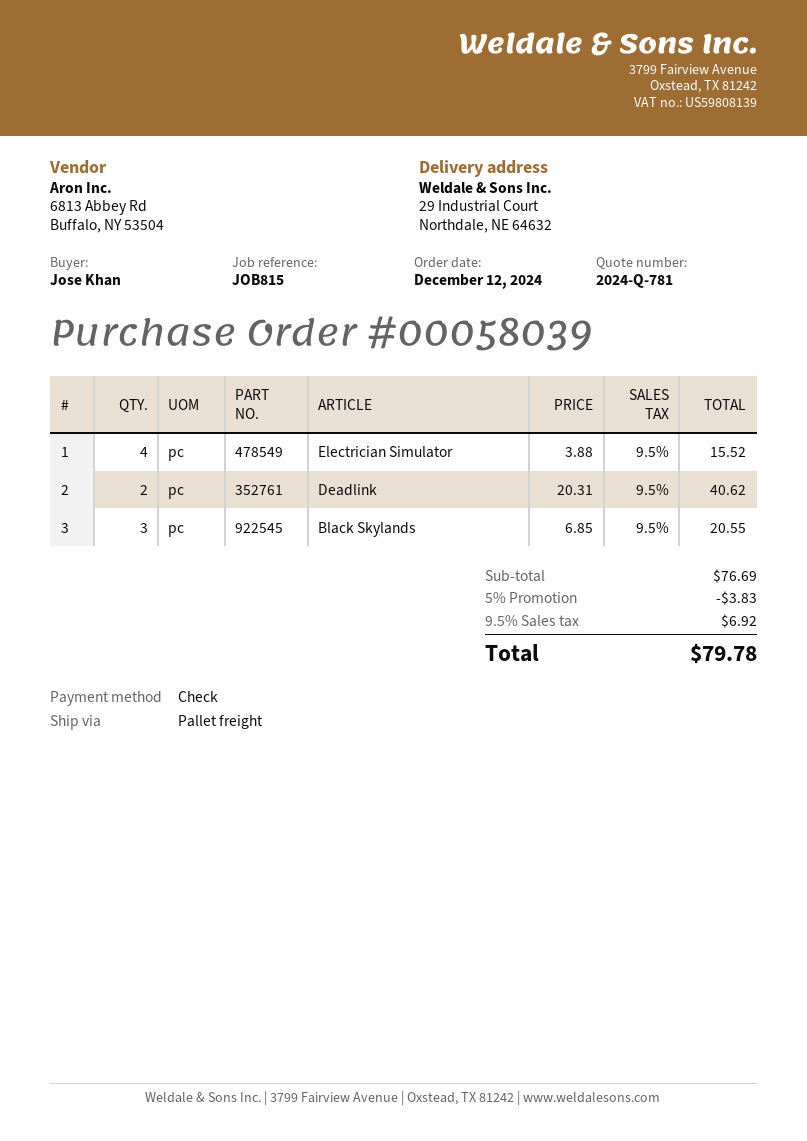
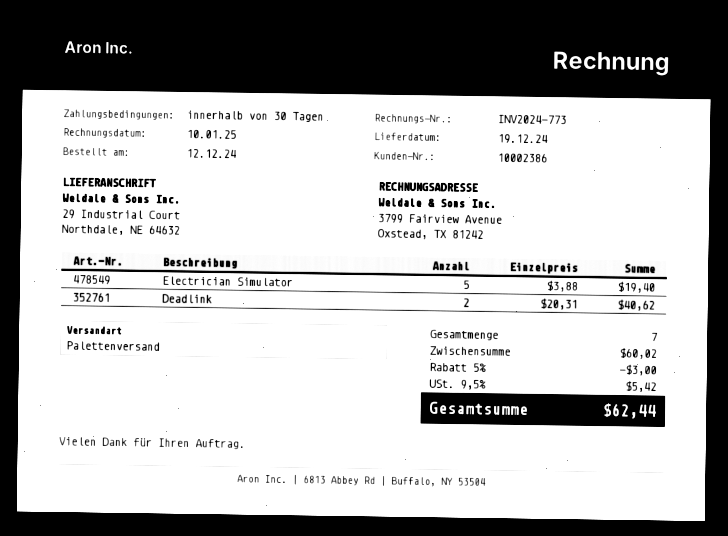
Electrician Simulator: 4 x 3.88 = 15.52 -> 5 x 3.88 = 19.40
Black Skylands: 3 x 6.85 = 20.55 -> none
subtotal: 76.69 -> 60.02
discount: 5% = 3.83 -> 5% = 3.00
tax: 9.5% = 6.92 -> 9.5% = 5.42
total: 79.78 -> 62.44

